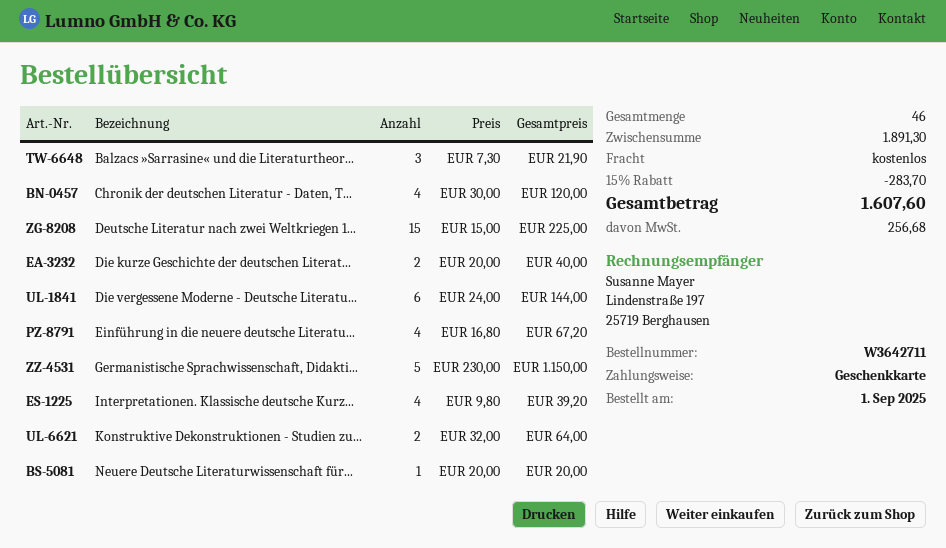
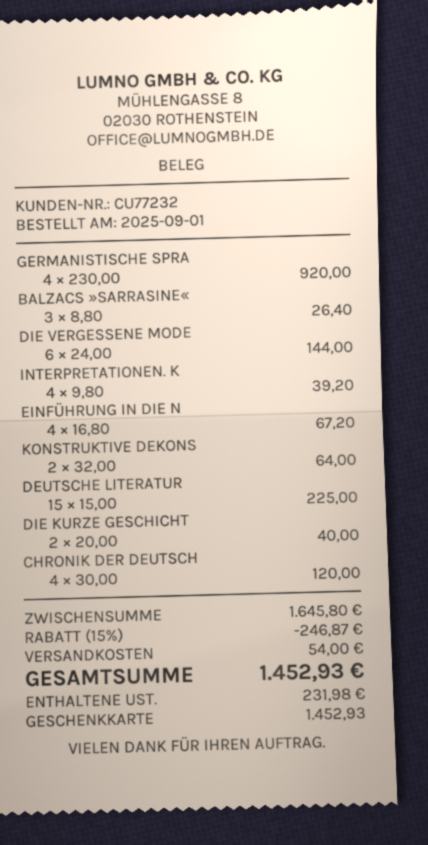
Balzacs »Sarrasine« und die Literaturtheor...: 3 x 7.30 = 21.90 -> 3 x 8.80 = 26.40
Germanistische Sprachwissenschaft, Didakti...: 5 x 230.00 = 1150.00 -> 4 x 230.00 = 920.00
Neuere Deutsche Literaturwissenschaft für...: 1 x 20.00 = 20.00 -> none
subtotal: 1891.30 -> 1645.80
discount: 15% = 283.70 -> 15% = 246.87
shipping: 0.00 -> 54.00
tax: 256.68 -> 231.98
total: 1607.60 -> 1452.93

